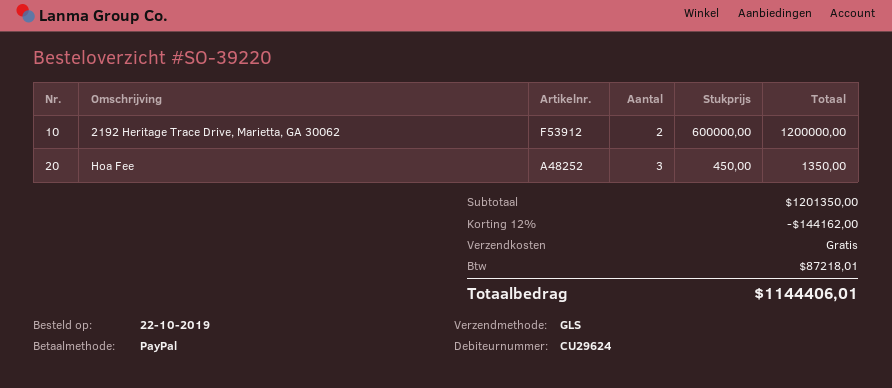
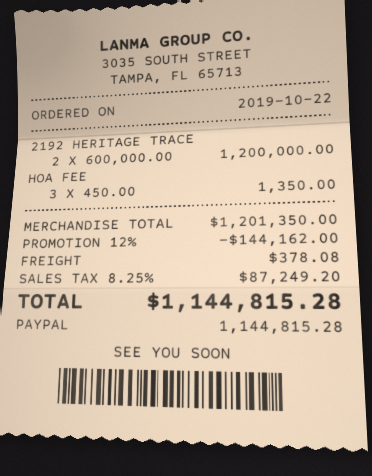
shipping: 0.00 -> 378.08
tax: 87218.01 -> 87249.20
total: 1144406.01 -> 1144815.28

